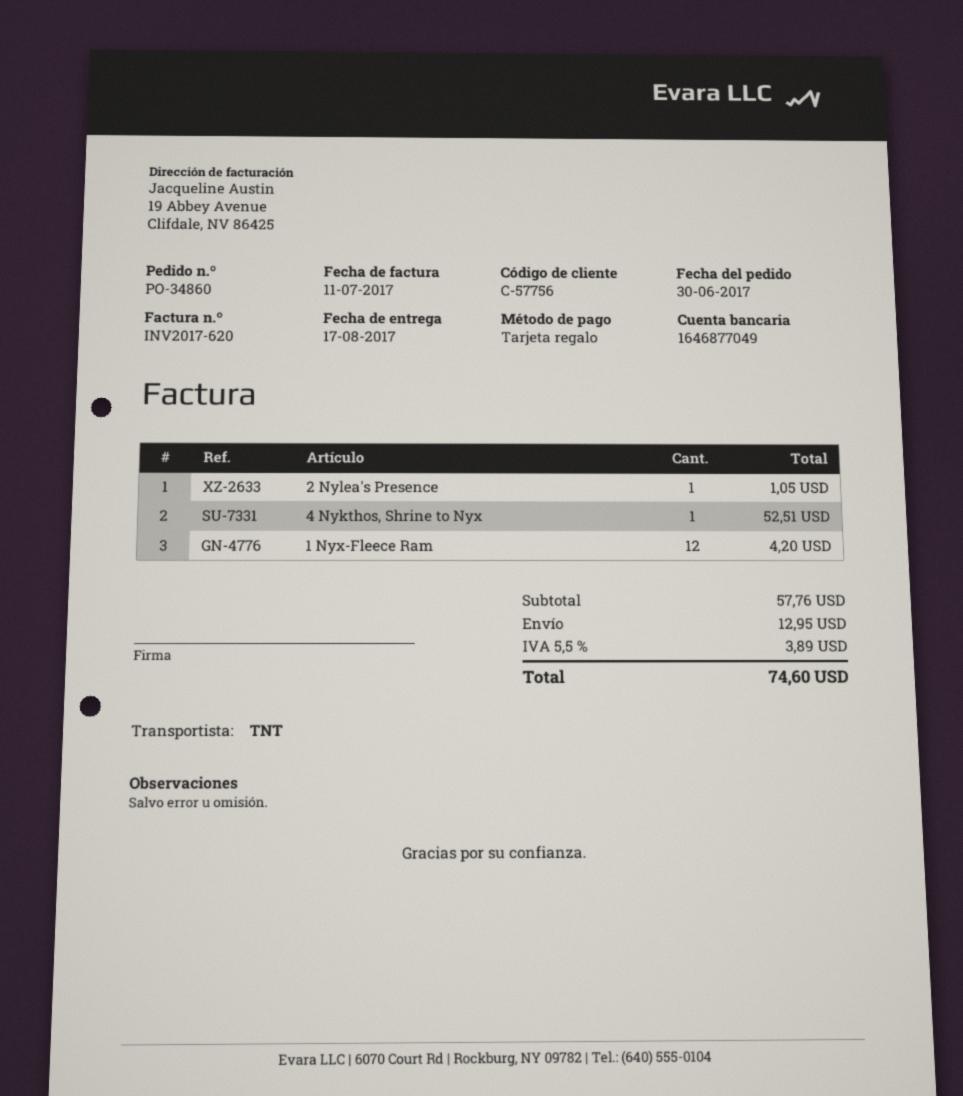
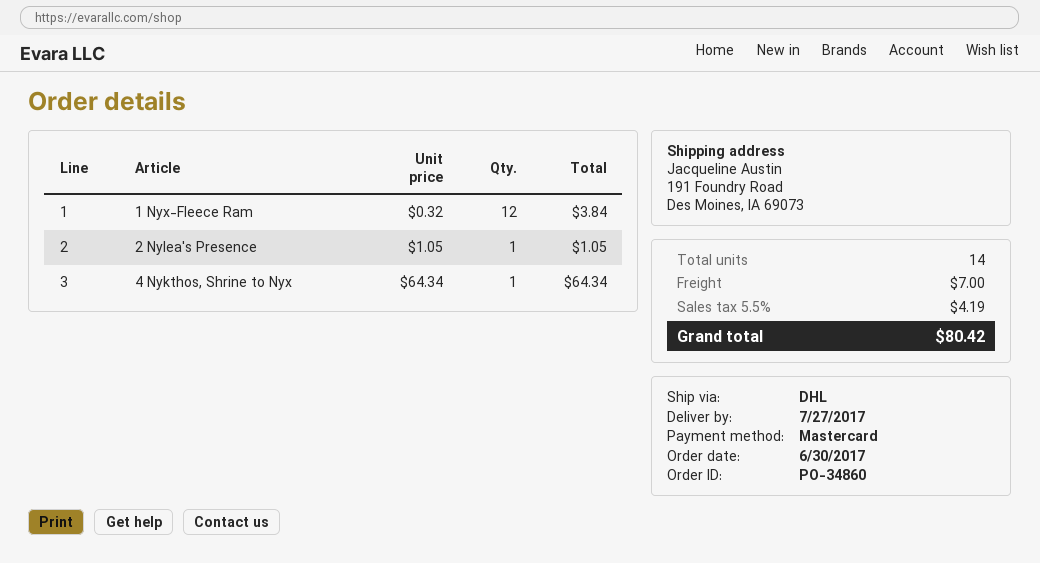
delivery date: 2017-08-17 -> 2017-07-27
payment method: gift card -> Mastercard
shipping method: TNT -> DHL
4 Nykthos, Shrine to Nyx: 1 for 52.51 -> 1 for 64.34
1 Nyx-Fleece Ram: 12 for 4.20 -> 12 for 3.84
shipping: 12.95 -> 7.00
tax: 5.5% = 3.89 -> 5.5% = 4.19
total: 74.60 -> 80.42

